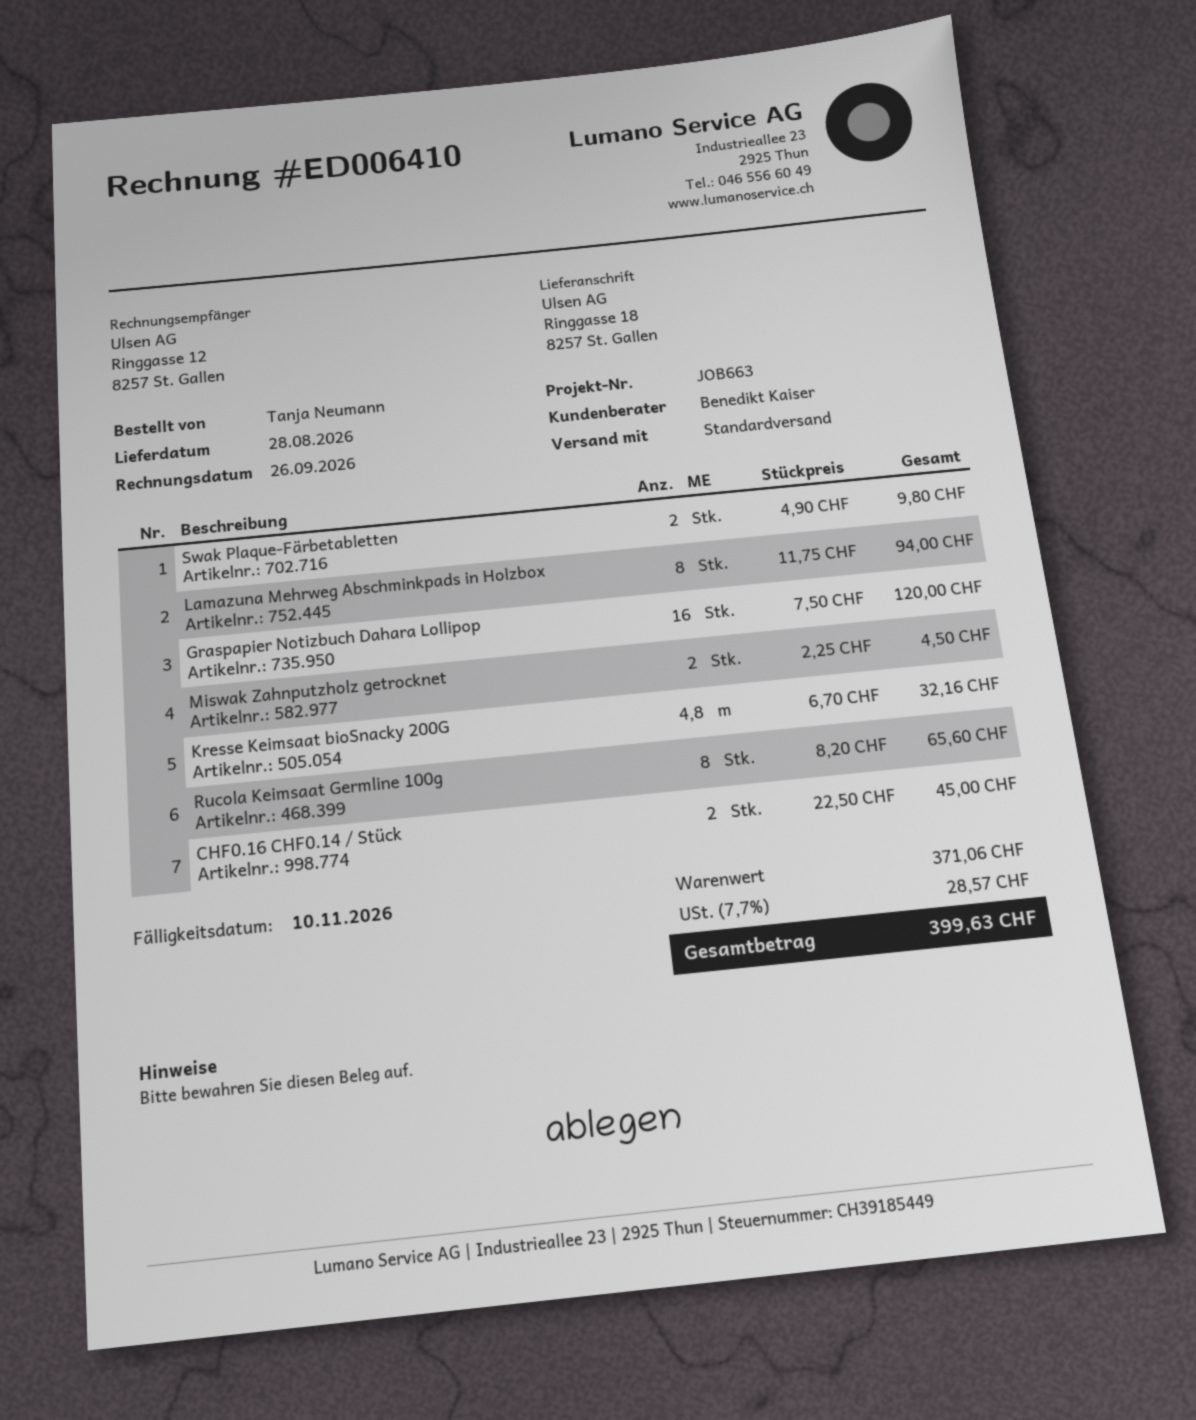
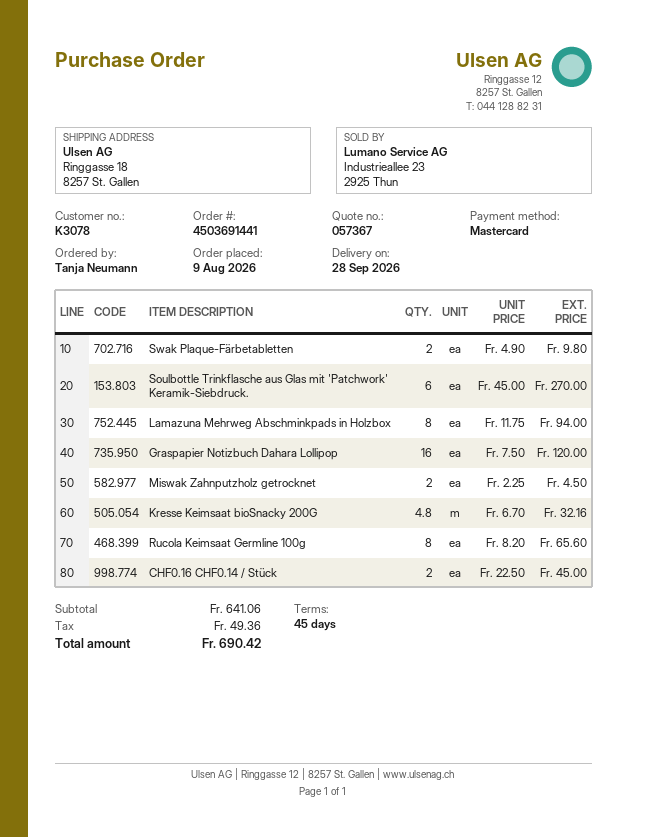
delivery date: 2026-08-28 -> 2026-09-28
Soulbottle Trinkflasche aus Glas mit 'Patchwork' Keramik-Siebdruck.: none -> 6 x 45.00 = 270.00
subtotal: 371.06 -> 641.06
tax: 28.57 -> 49.36
total: 399.63 -> 690.42

